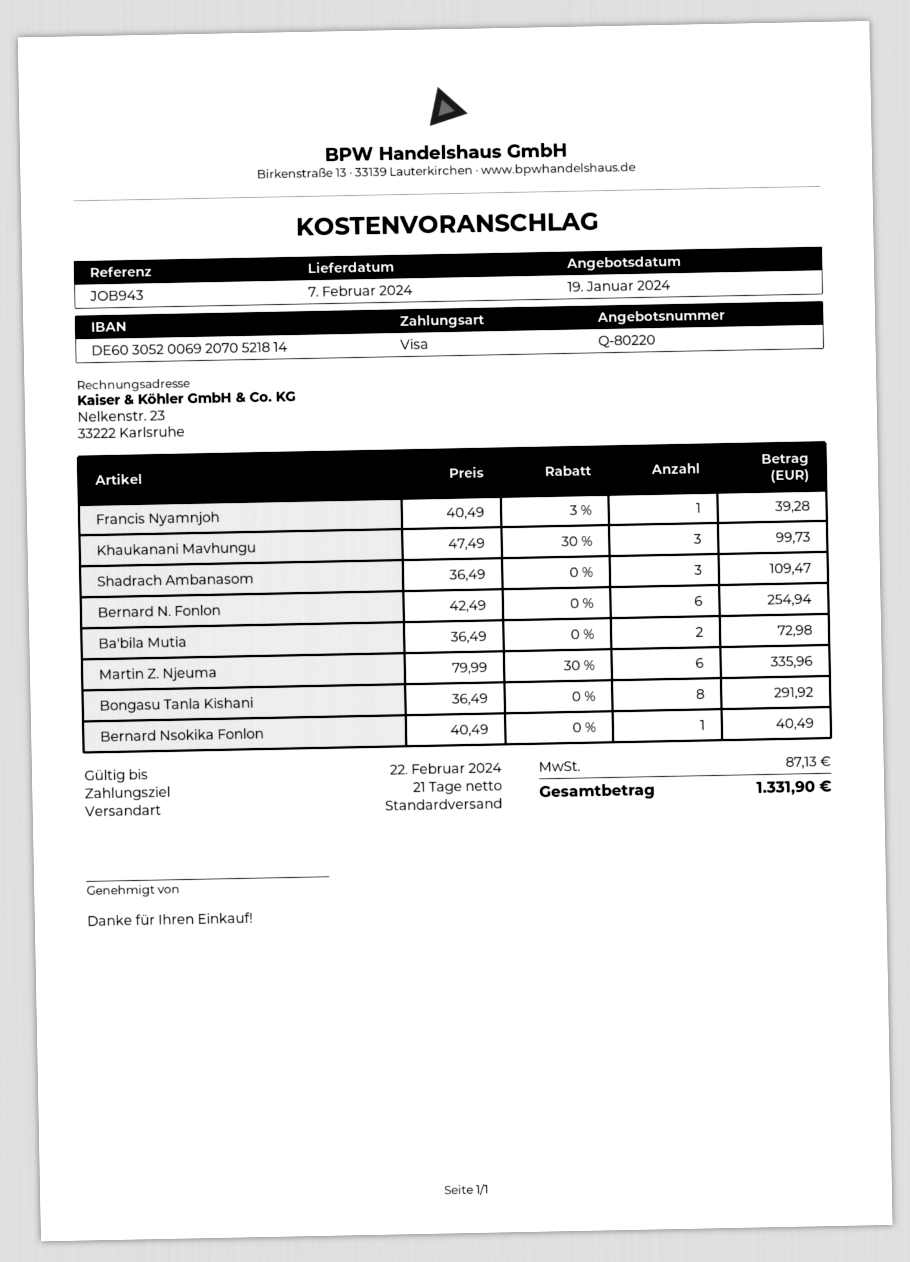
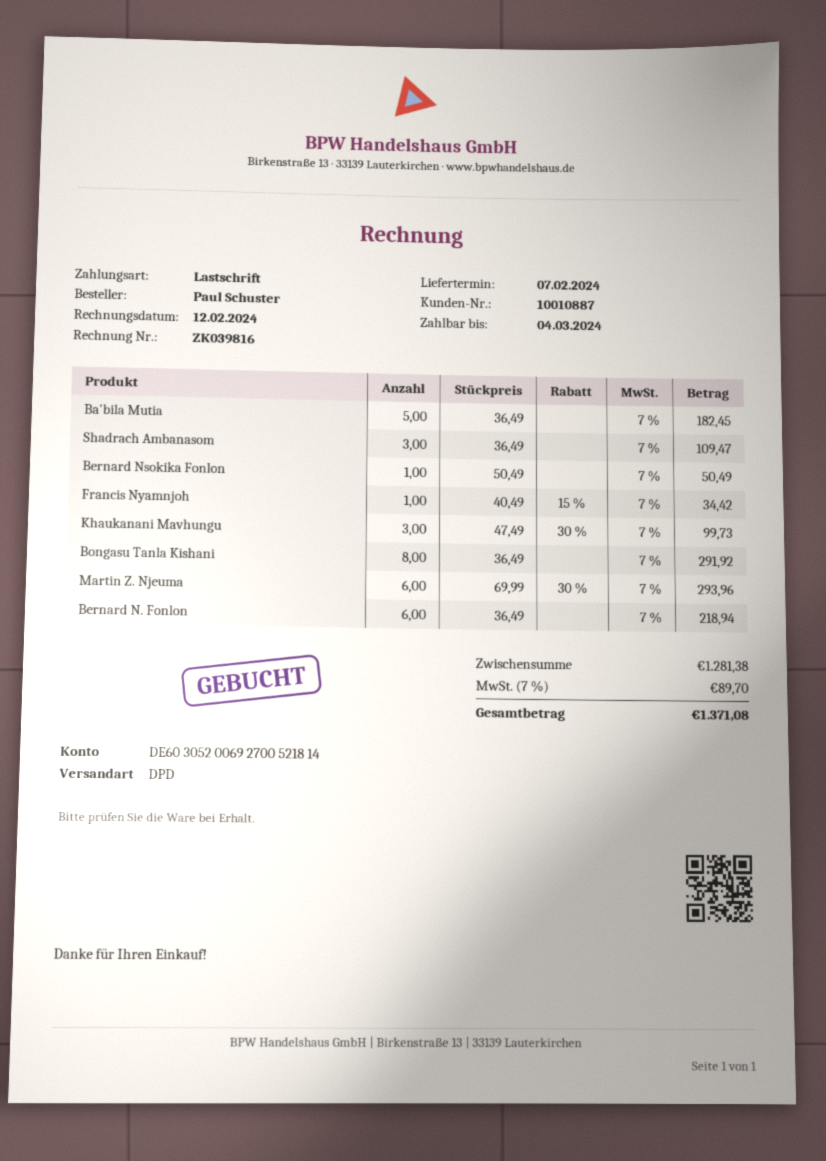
payment method: Visa -> direct debit
bank account: DE60305200692070521814 -> DE60305200692700521814
shipping method: standard -> DPD
Francis Nyamnjoh: 1 x 40.49 - 3% = 39.28 -> 1 x 40.49 - 15% = 34.42
Bernard N. Fonlon: 6 x 42.49 = 254.94 -> 6 x 36.49 = 218.94
Ba'bila Mutia: 2 x 36.49 = 72.98 -> 5 x 36.49 = 182.45
Martin Z. Njeuma: 6 x 79.99 - 30% = 335.96 -> 6 x 69.99 - 30% = 293.96
Bernard Nsokika Fonlon: 1 x 40.49 = 40.49 -> 1 x 50.49 = 50.49
tax: 87.13 -> 89.70
total: 1331.90 -> 1371.08

